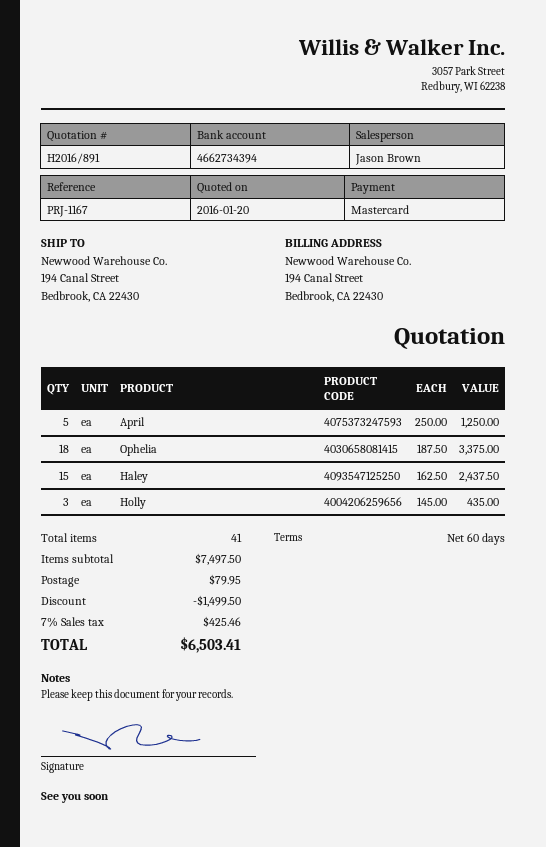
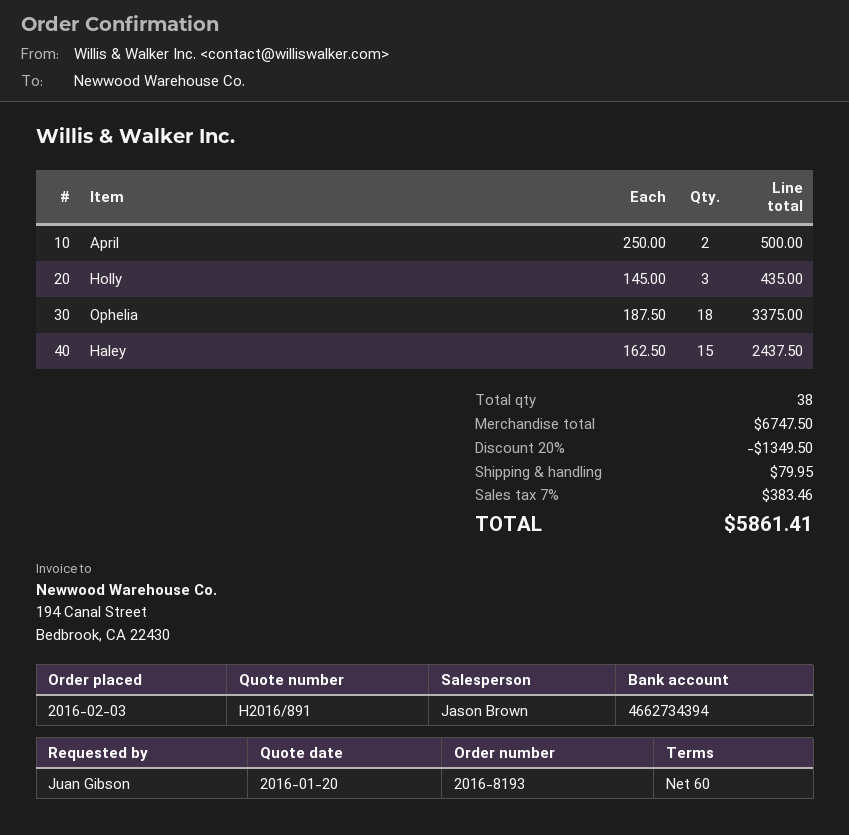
April: 5 x 250.00 = 1250.00 -> 2 x 250.00 = 500.00
total quantity: 41 -> 38
subtotal: 7497.50 -> 6747.50
discount: 1499.50 -> 1349.50
tax: 7% = 425.46 -> 7% = 383.46
total: 6503.41 -> 5861.41

